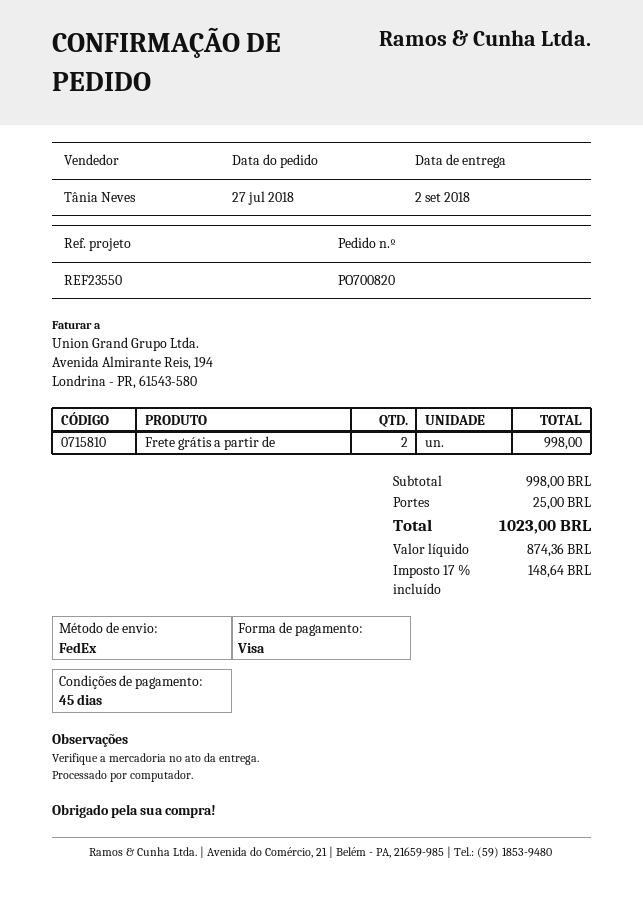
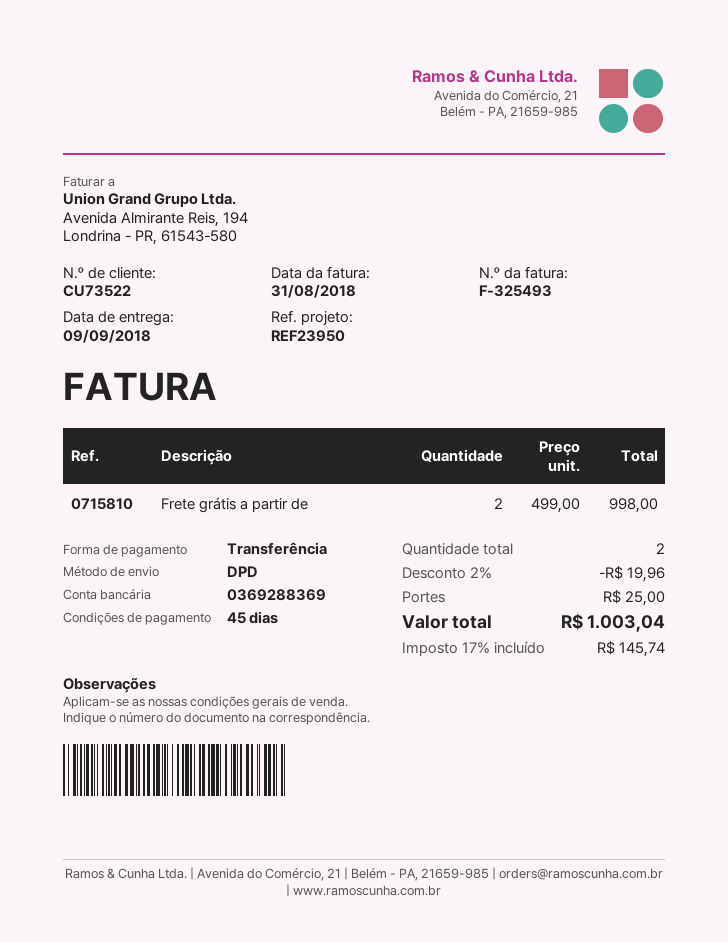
delivery date: 2018-09-02 -> 2018-09-09
reference: REF23550 -> REF23950
payment method: Visa -> bank transfer
shipping method: FedEx -> DPD
discount: none -> 2% = 19.96
tax: 17% = 148.64 -> 17% = 145.74
total: 1023.00 -> 1003.04

